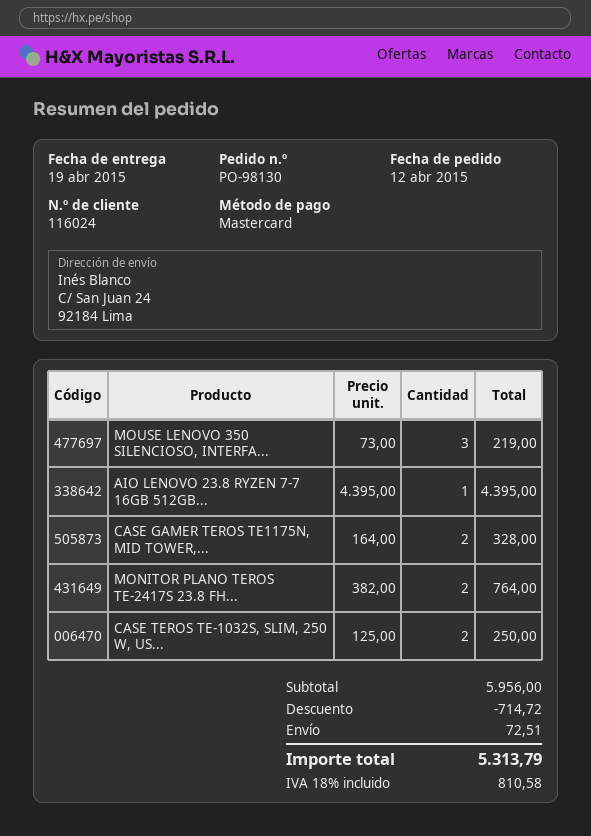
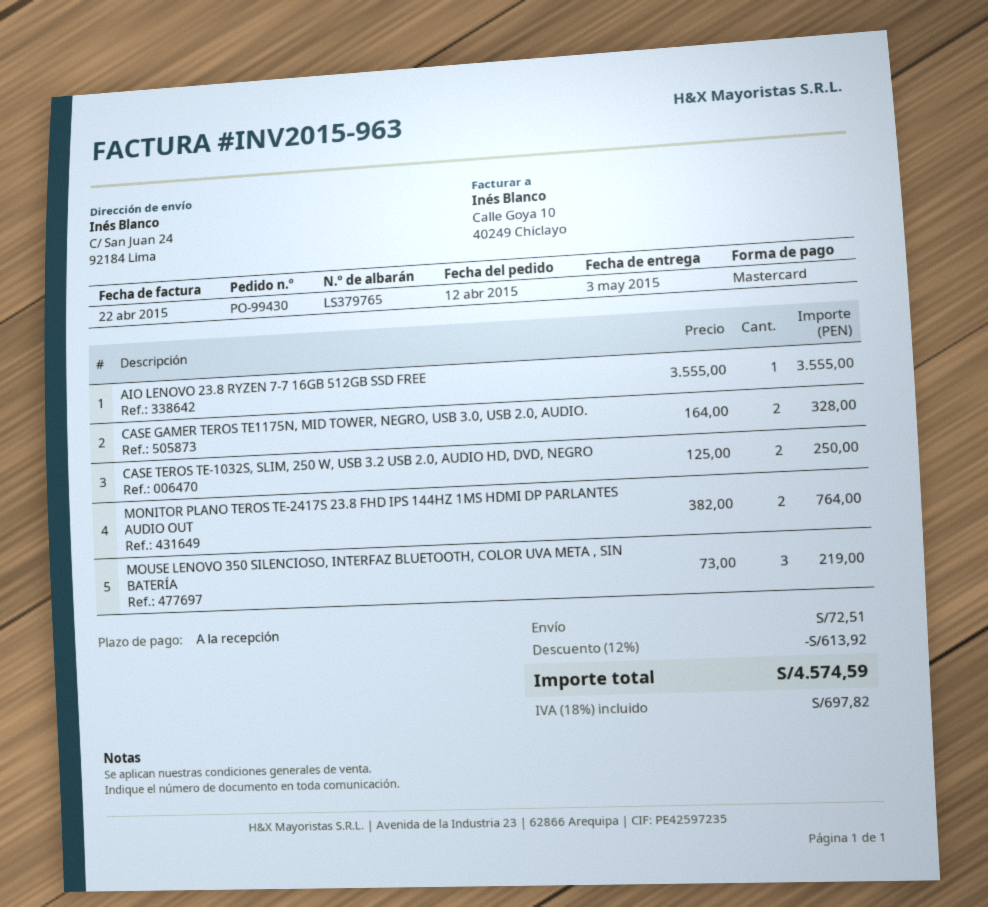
order number: PO-98130 -> PO-99430
delivery date: 2015-04-19 -> 2015-05-03
AIO LENOVO 23.8 RYZEN 7-7 16GB 512GB...: 1 x 4395.00 = 4395.00 -> 1 x 3555.00 = 3555.00
discount: 714.72 -> 613.92
tax: 18% = 810.58 -> 18% = 697.82
total: 5313.79 -> 4574.59

